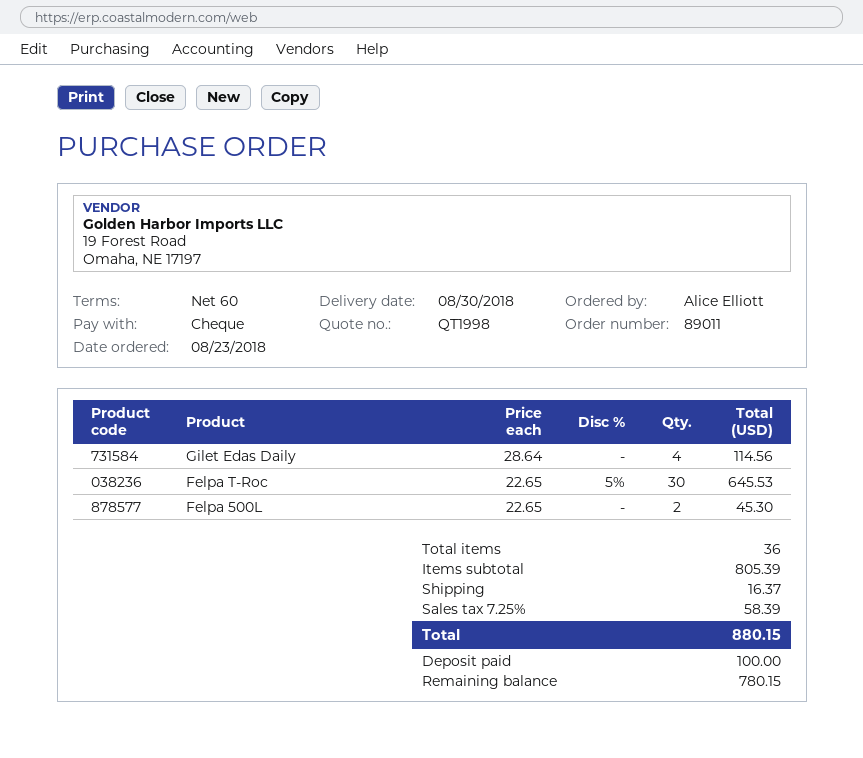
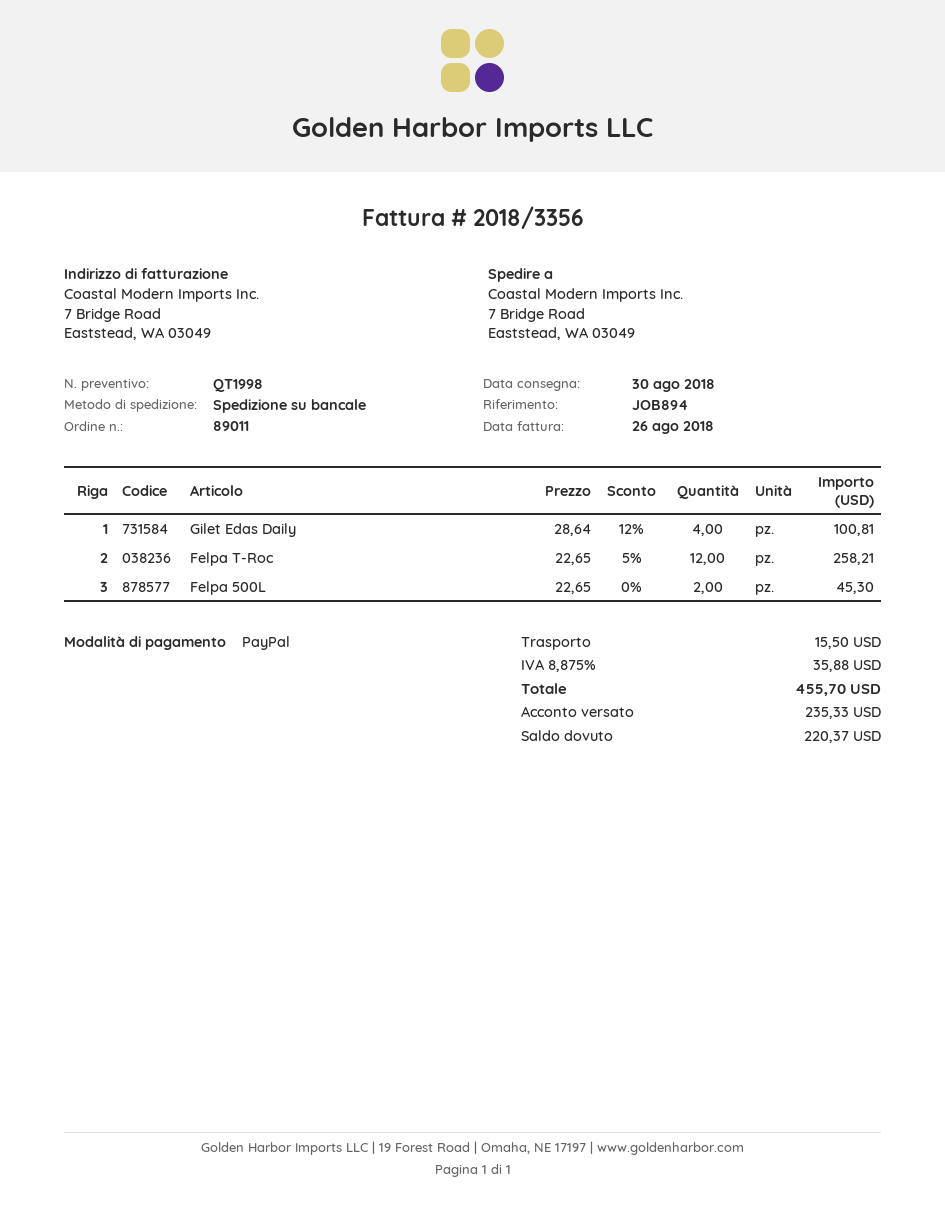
payment method: cheque -> PayPal
Gilet Edas Daily: 4 x 28.64 = 114.56 -> 4 x 28.64 - 12% = 100.81
Felpa T-Roc: 30 x 22.65 - 5% = 645.53 -> 12 x 22.65 - 5% = 258.21
shipping: 16.37 -> 15.50
tax: 7.25% = 58.39 -> 8.875% = 35.88
total: 880.15 -> 455.70
deposit: 100.00 -> 235.33
balance: 780.15 -> 220.37

